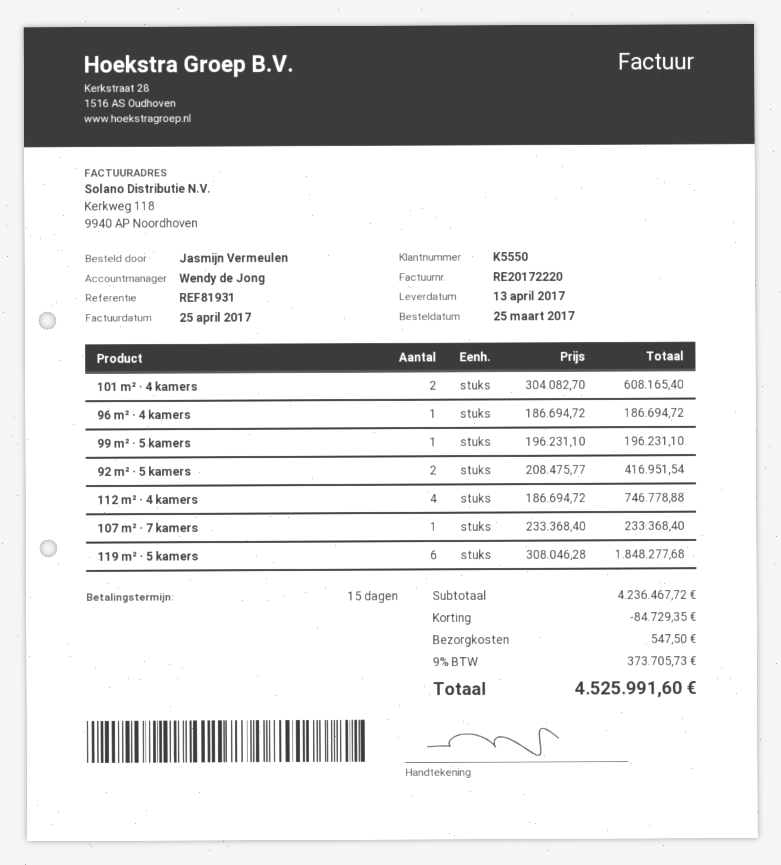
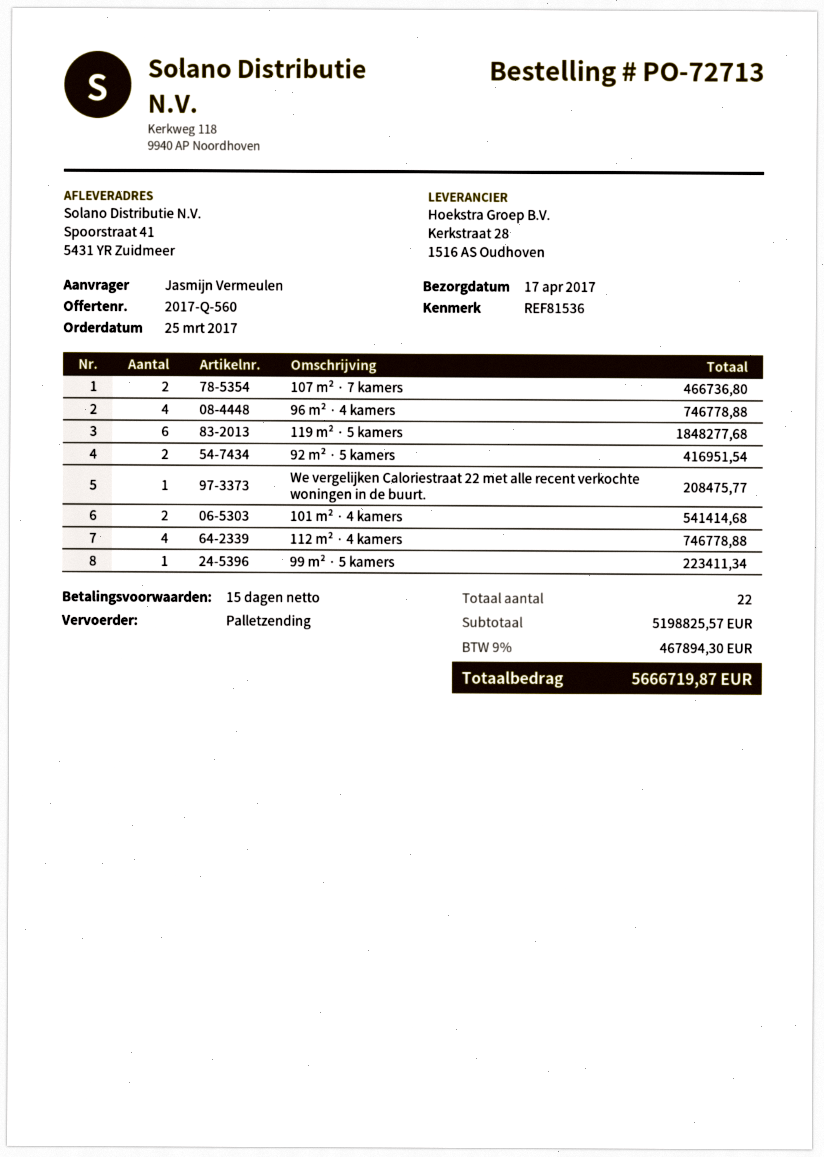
delivery date: 2017-04-13 -> 2017-04-17
reference: REF81931 -> REF81536
101 m² · 4 kamers: 2 for 608165.40 -> 2 for 541414.68
96 m² · 4 kamers: 1 for 186694.72 -> 4 for 746778.88
99 m² · 5 kamers: 1 for 196231.10 -> 1 for 223411.34
107 m² · 7 kamers: 1 for 233368.40 -> 2 for 466736.80
We vergelijken Caloriestraat 22 met alle recent verkochte woningen in de buurt.: none -> 1 for 208475.77
subtotal: 4236467.72 -> 5198825.57
discount: 84729.35 -> none
shipping: 547.50 -> none
tax: 9% = 373705.73 -> 9% = 467894.30
total: 4525991.60 -> 5666719.87

